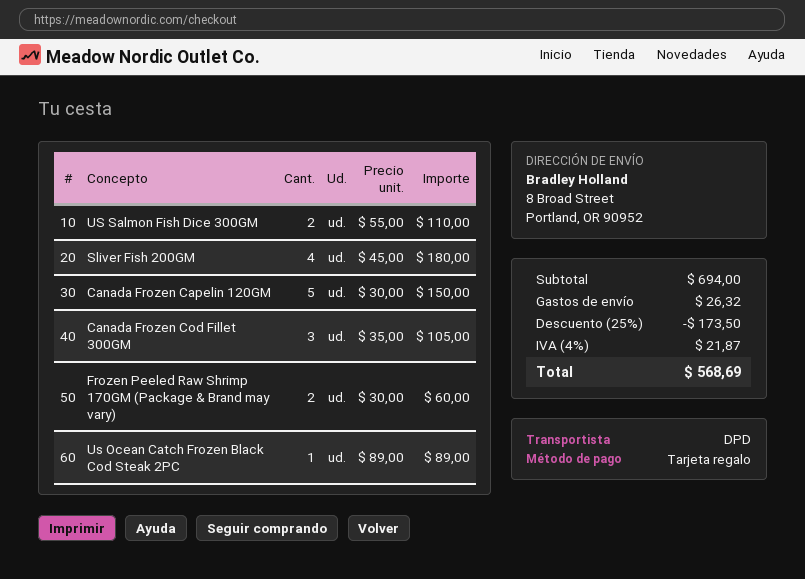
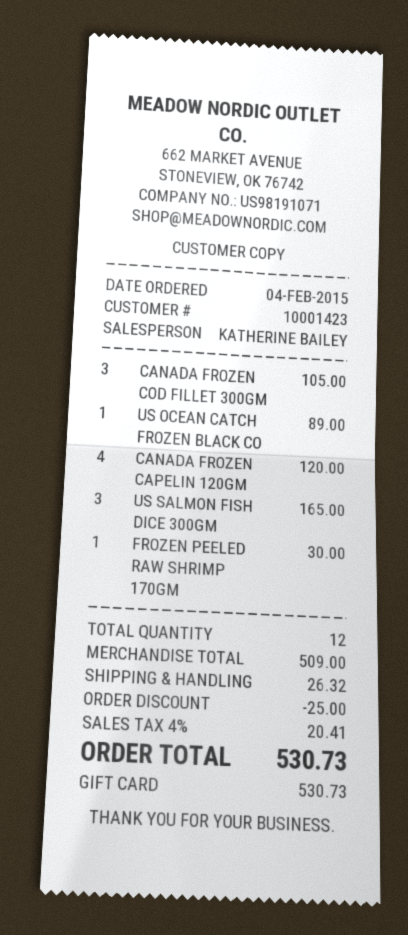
US Salmon Fish Dice 300GM: 2 for 110.00 -> 3 for 165.00
Sliver Fish 200GM: 4 for 180.00 -> none
Canada Frozen Capelin 120GM: 5 for 150.00 -> 4 for 120.00
Frozen Peeled Raw Shrimp 170GM (Package & Brand may vary): 2 for 60.00 -> 1 for 30.00
subtotal: 694.00 -> 509.00
discount: 173.50 -> 25.00
tax: 4% = 21.87 -> 4% = 20.41
total: 568.69 -> 530.73

